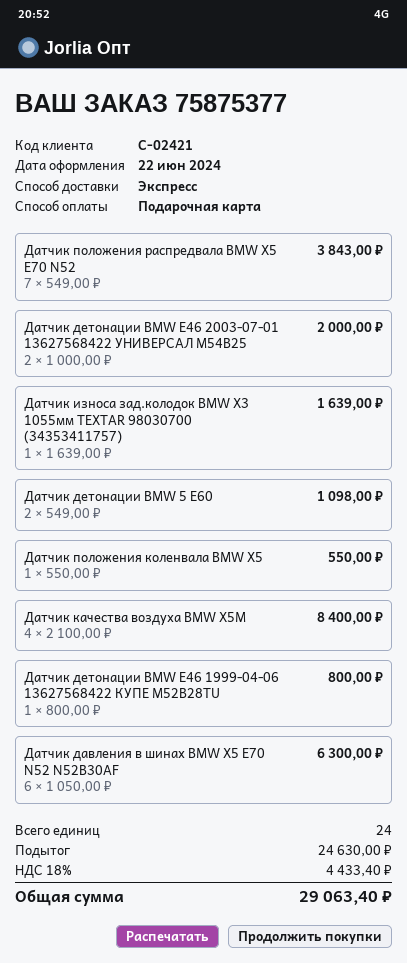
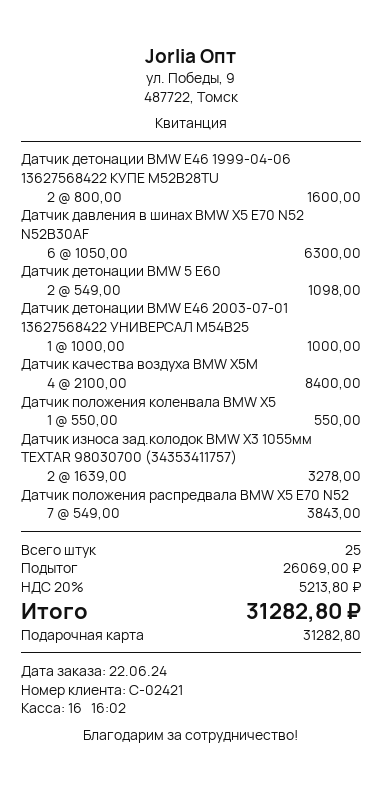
Датчик детонации BMW E46 2003-07-01 13627568422 УНИВЕРСАЛ M54B25: 2 x 1000.00 = 2000.00 -> 1 x 1000.00 = 1000.00
Датчик износа зад.колодок BMW X3 1055мм TEXTAR 98030700 (34353411757): 1 x 1639.00 = 1639.00 -> 2 x 1639.00 = 3278.00
Датчик детонации BMW E46 1999-04-06 13627568422 КУПЕ M52B28TU: 1 x 800.00 = 800.00 -> 2 x 800.00 = 1600.00
total quantity: 24 -> 25
subtotal: 24630.00 -> 26069.00
tax: 18% = 4433.40 -> 20% = 5213.80
total: 29063.40 -> 31282.80

